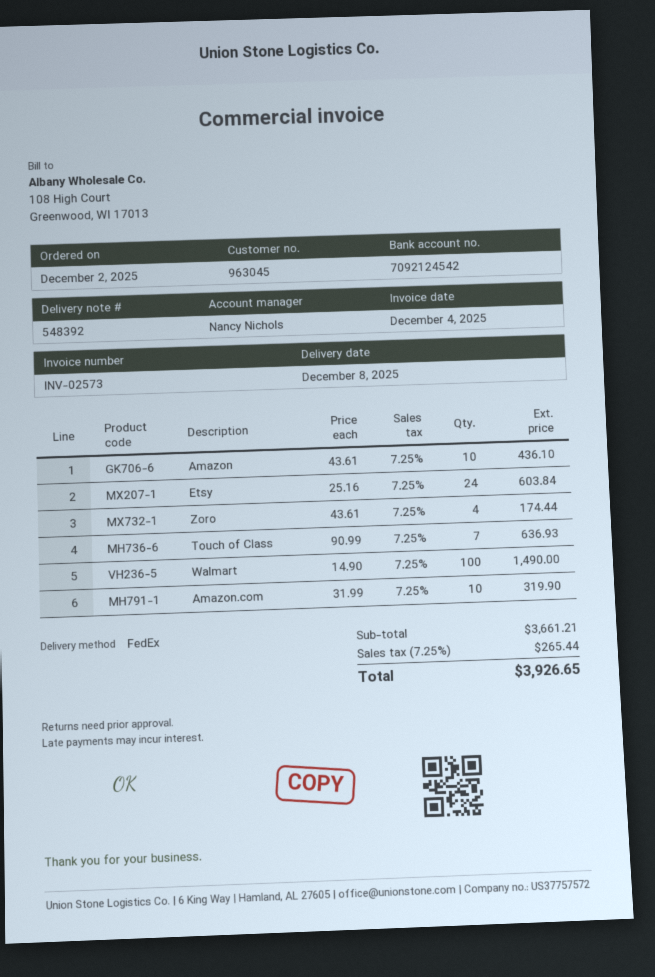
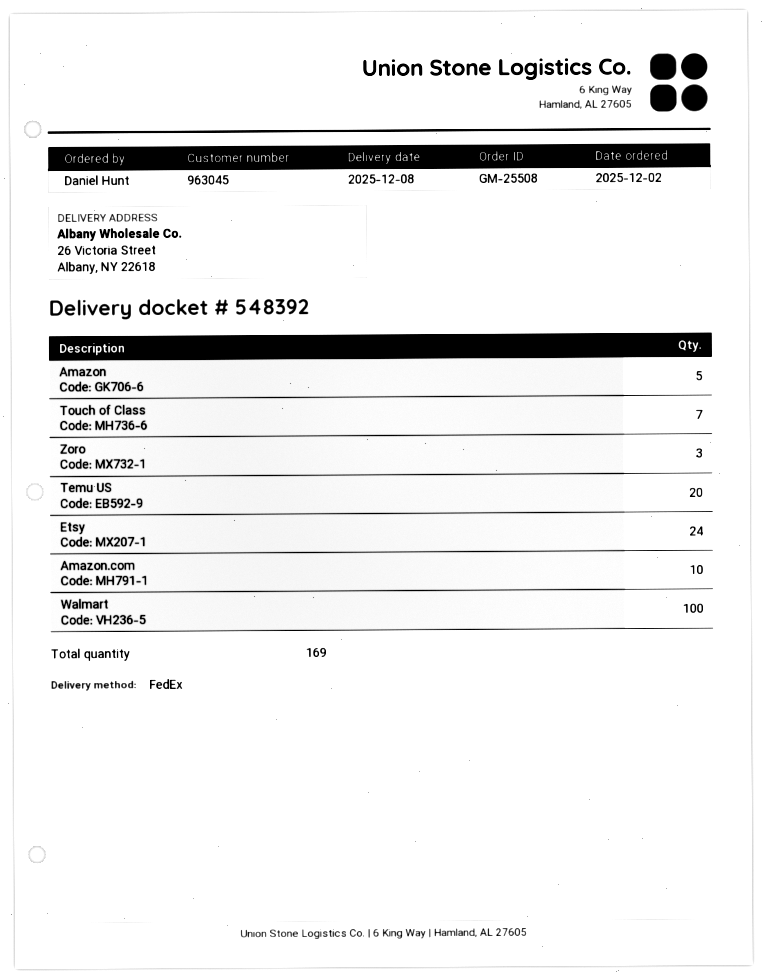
Amazon: 10 -> 5
Zoro: 4 -> 3
Temu US: none -> 20

